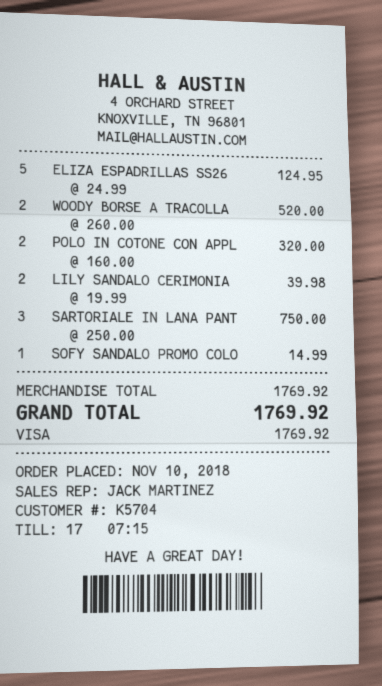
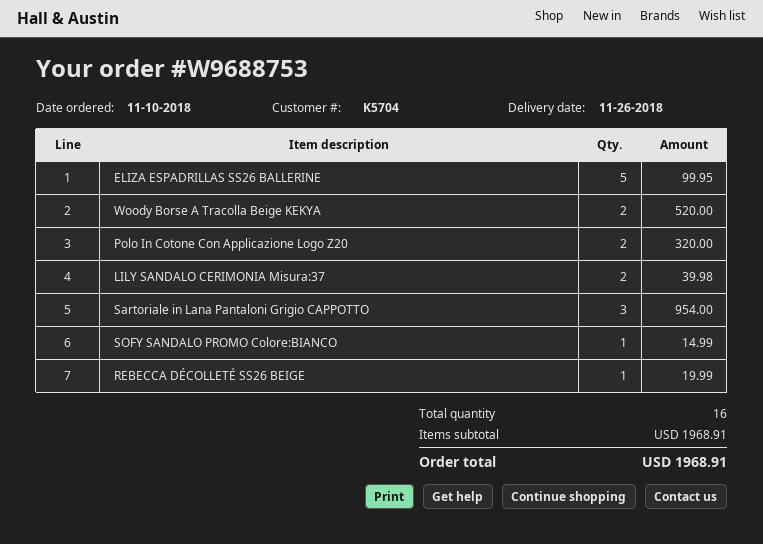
ELIZA ESPADRILLAS SS26: 5 for 124.95 -> 5 for 99.95
SARTORIALE IN LANA PANT: 3 for 750.00 -> 3 for 954.00
REBECCA DÉCOLLETÉ SS26 BEIGE: none -> 1 for 19.99
subtotal: 1769.92 -> 1968.91
total: 1769.92 -> 1968.91

